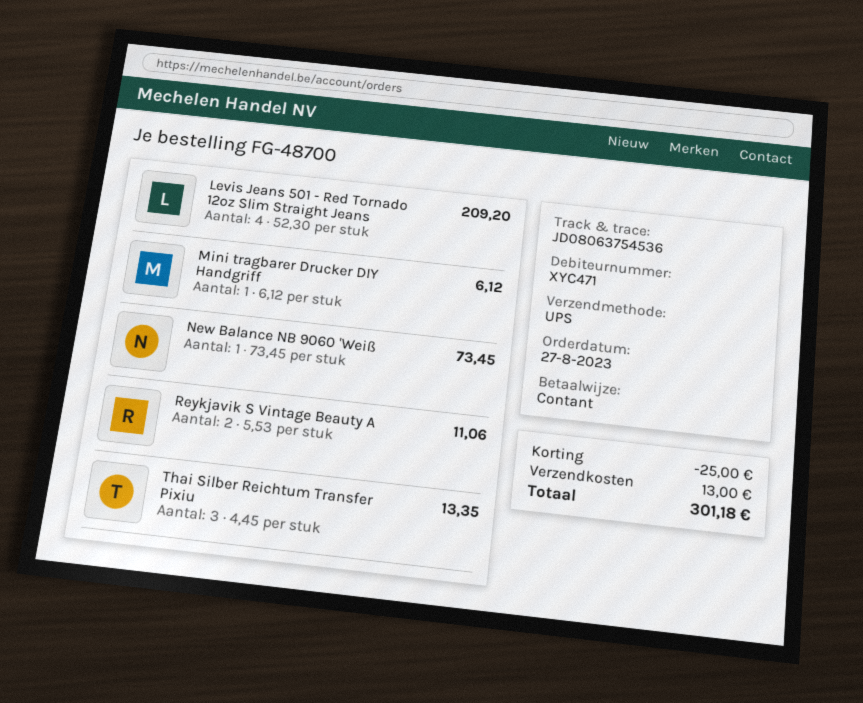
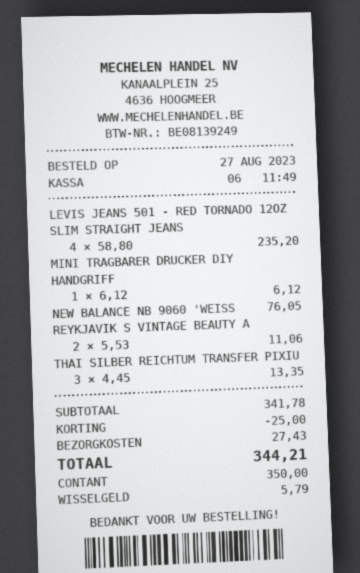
Levis Jeans 501 - Red Tornado 12oz Slim Straight Jeans: 4 x 52.30 = 209.20 -> 4 x 58.80 = 235.20
New Balance NB 9060 'Weiß: 1 x 73.45 = 73.45 -> 1 x 76.05 = 76.05
shipping: 13.00 -> 27.43
total: 301.18 -> 344.21

